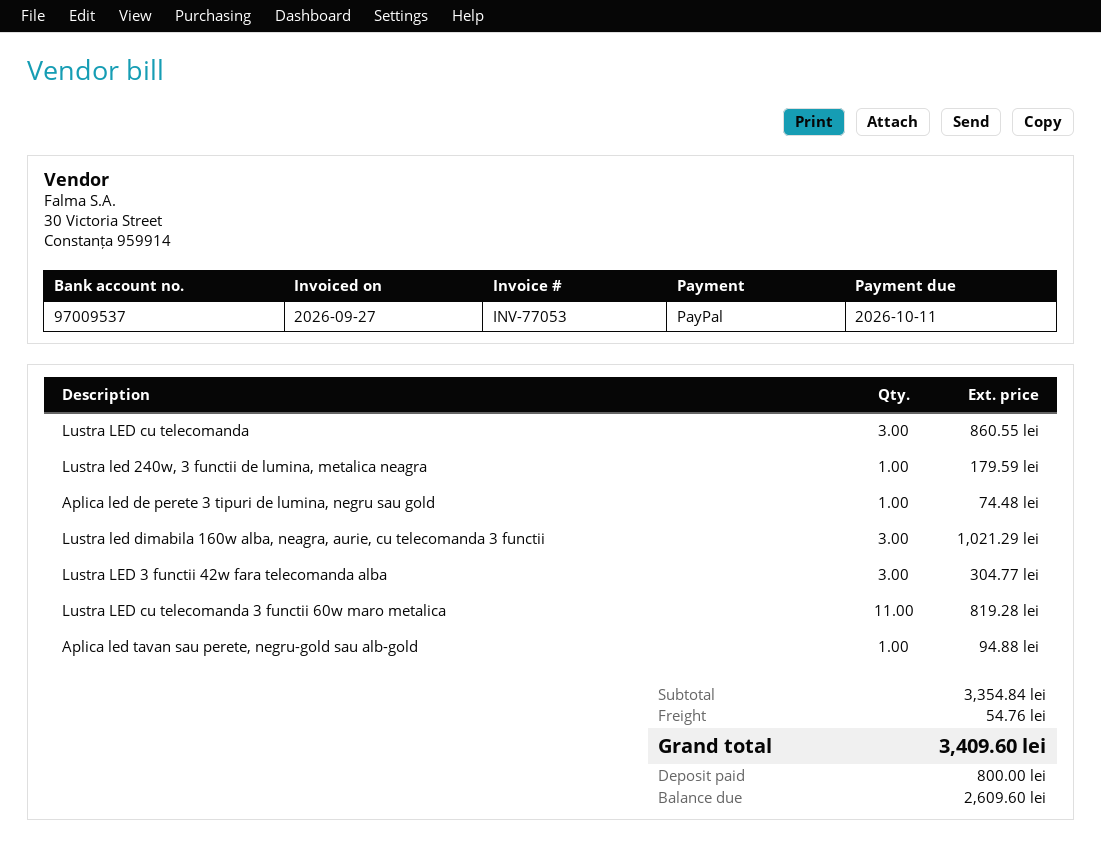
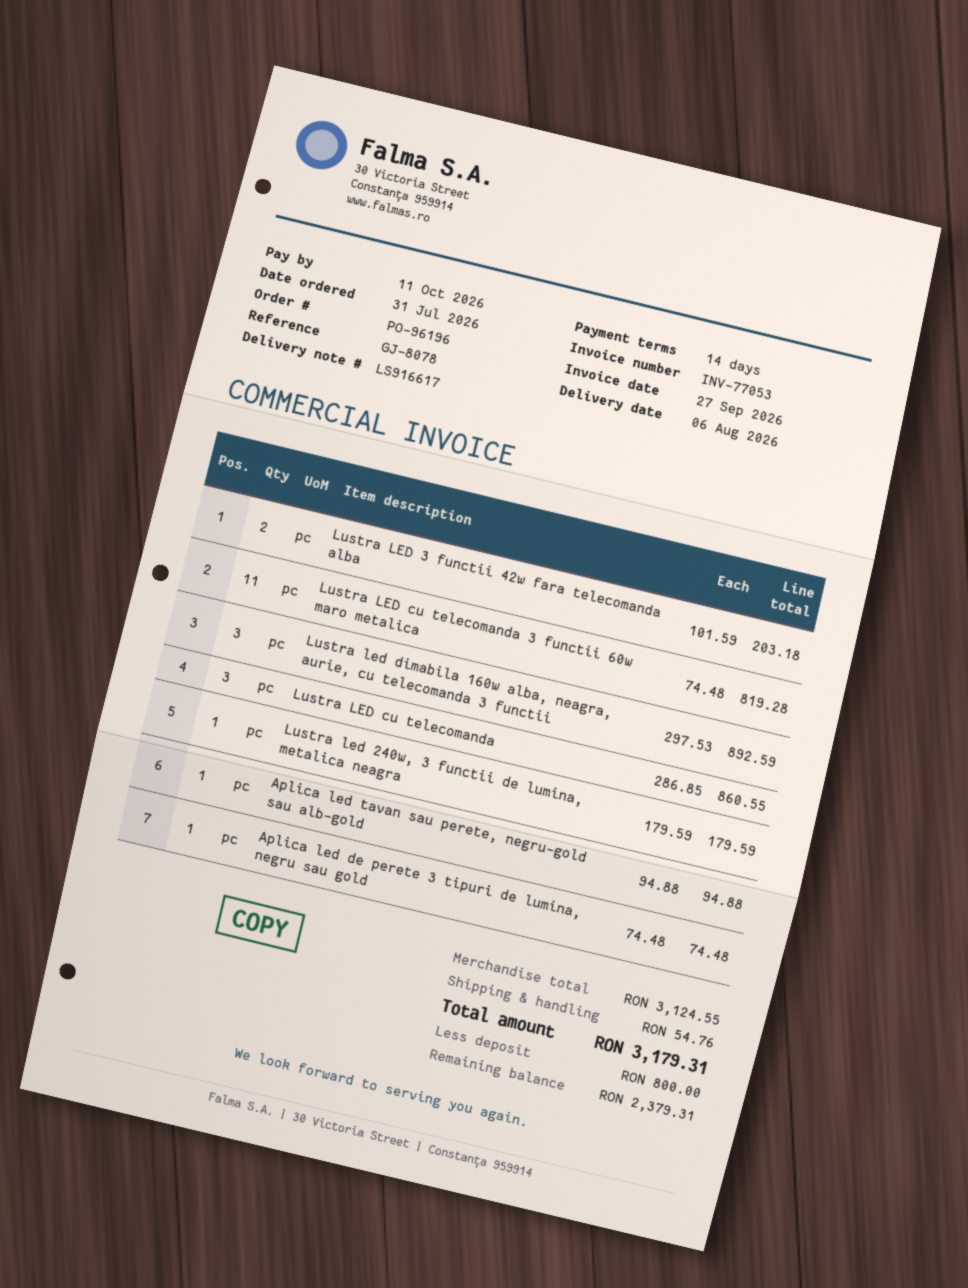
Lustra led dimabila 160w alba, neagra, aurie, cu telecomanda 3 functii: 3 for 1021.29 -> 3 for 892.59
Lustra LED 3 functii 42w fara telecomanda alba: 3 for 304.77 -> 2 for 203.18
subtotal: 3354.84 -> 3124.55
total: 3409.60 -> 3179.31
balance: 2609.60 -> 2379.31

